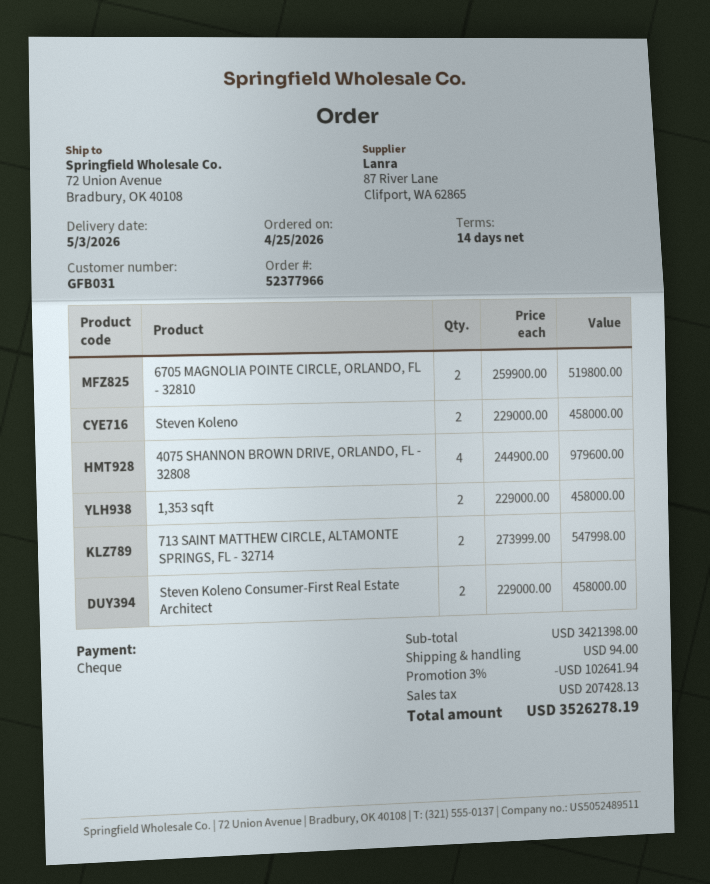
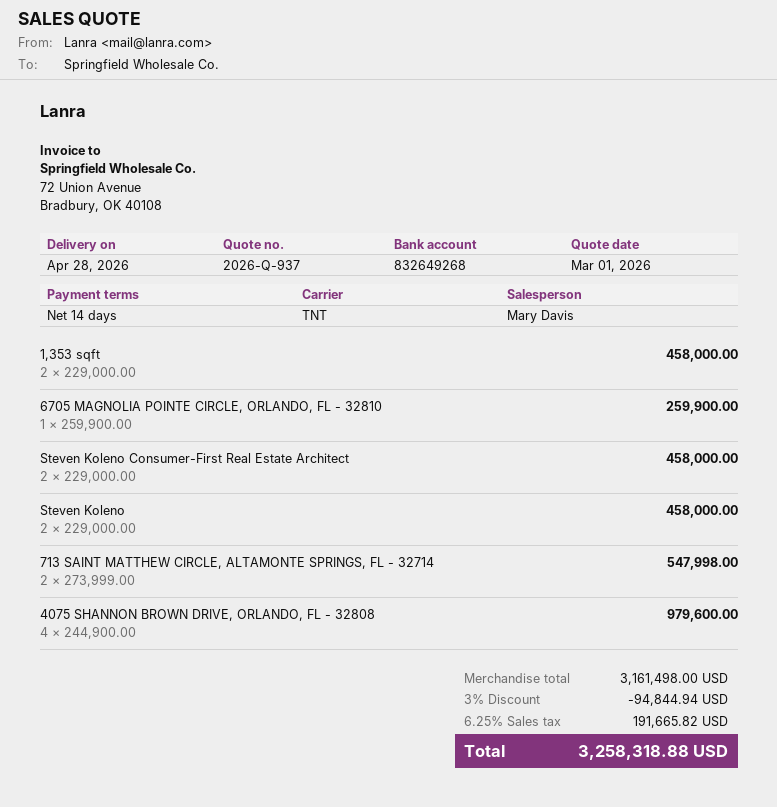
delivery date: 2026-05-03 -> 2026-04-28
6705 MAGNOLIA POINTE CIRCLE, ORLANDO, FL - 32810: 2 x 259900.00 = 519800.00 -> 1 x 259900.00 = 259900.00
subtotal: 3421398.00 -> 3161498.00
discount: 3% = 102641.94 -> 3% = 94844.94
shipping: 94.00 -> none
tax: 207428.13 -> 191665.82
total: 3526278.19 -> 3258318.88

